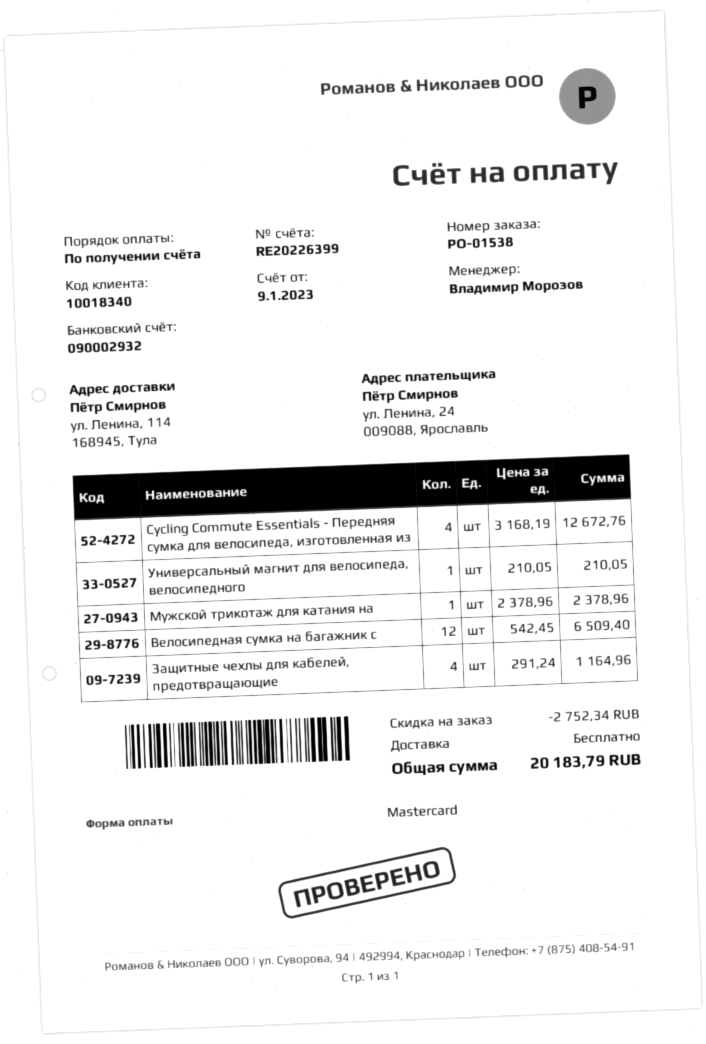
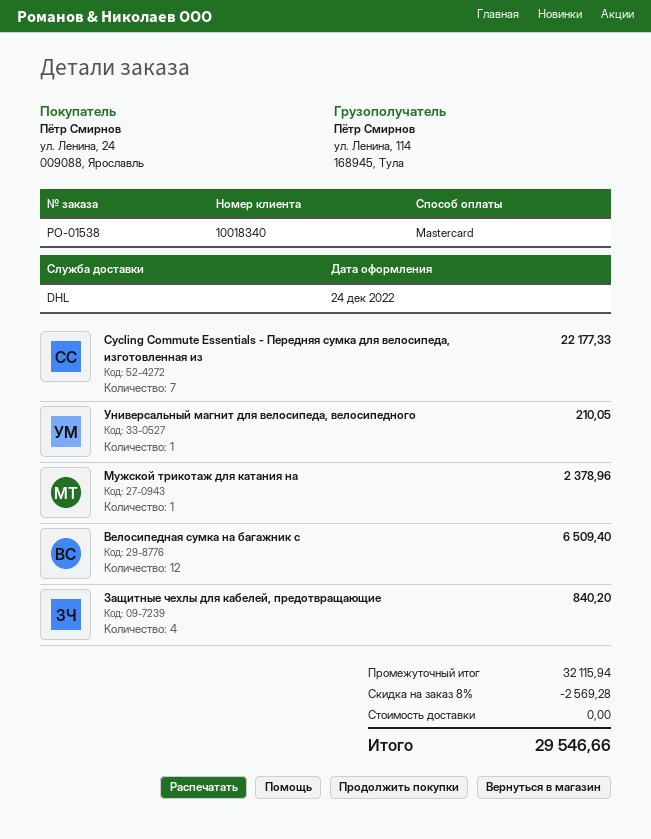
Cycling Commute Essentials - Передняя сумка для велосипеда, изготовленная из: 4 for 12672.76 -> 7 for 22177.33
Защитные чехлы для кабелей, предотвращающие: 4 for 1164.96 -> 4 for 840.20
discount: 2752.34 -> 2569.28
total: 20183.79 -> 29546.66

